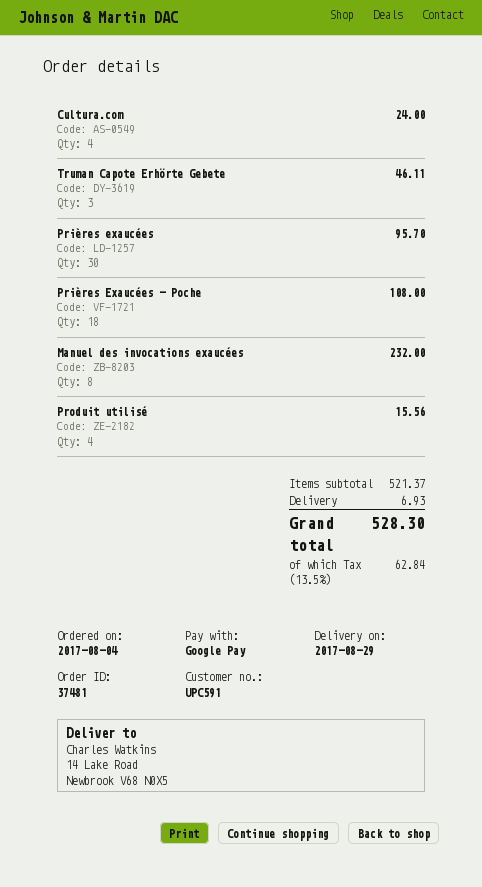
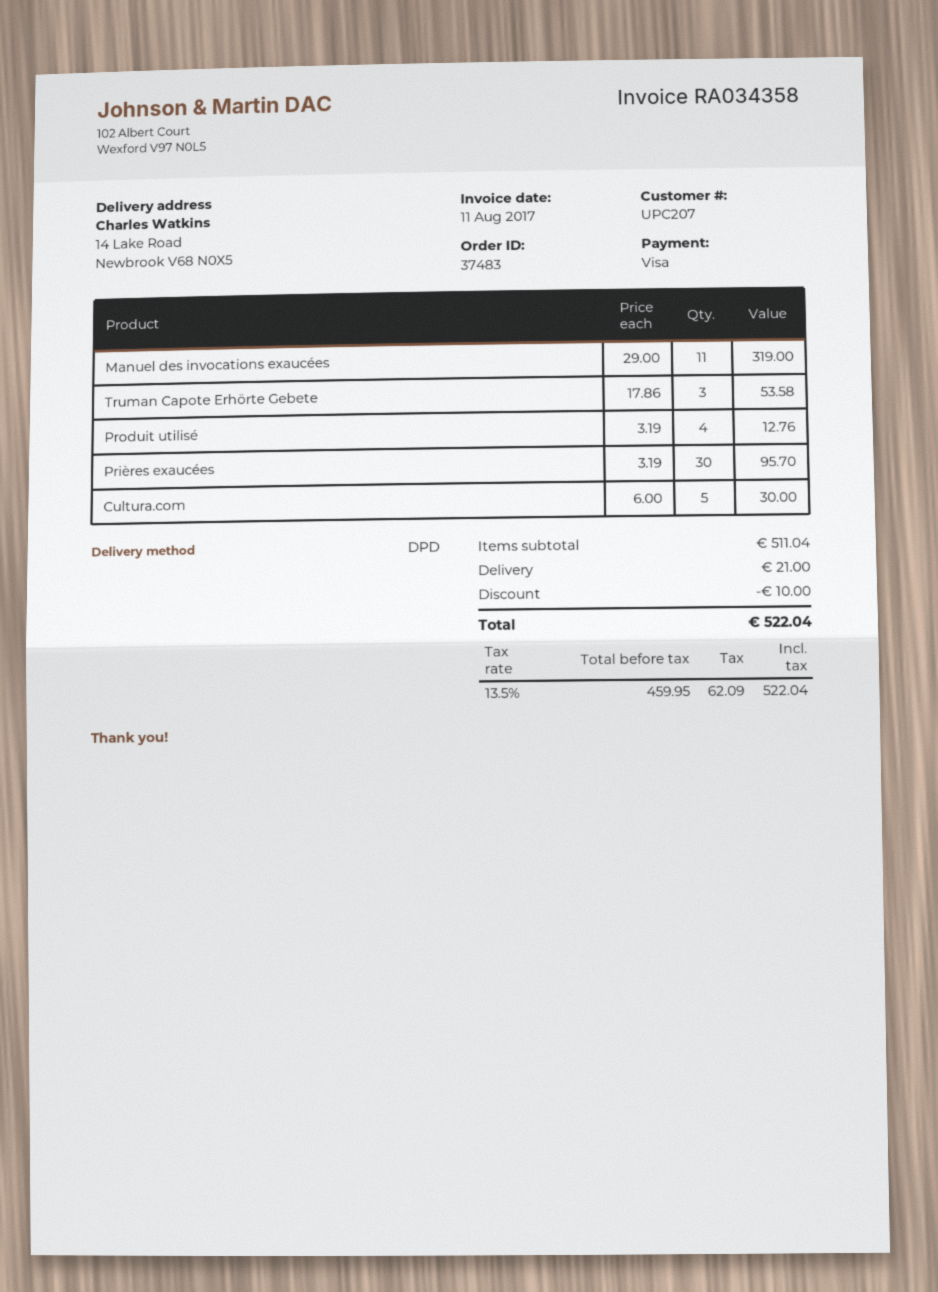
order number: 37481 -> 37483
customer number: UPC591 -> UPC207
payment method: Google Pay -> Visa
Cultura.com: 4 for 24.00 -> 5 for 30.00
Truman Capote Erhörte Gebete: 3 for 46.11 -> 3 for 53.58
Prières Exaucées - Poche: 18 for 108.00 -> none
Manuel des invocations exaucées: 8 for 232.00 -> 11 for 319.00
Produit utilisé: 4 for 15.56 -> 4 for 12.76
subtotal: 521.37 -> 511.04
discount: none -> 10.00
shipping: 6.93 -> 21.00
tax: 13.5% = 62.84 -> 13.5% = 62.09
total: 528.30 -> 522.04

